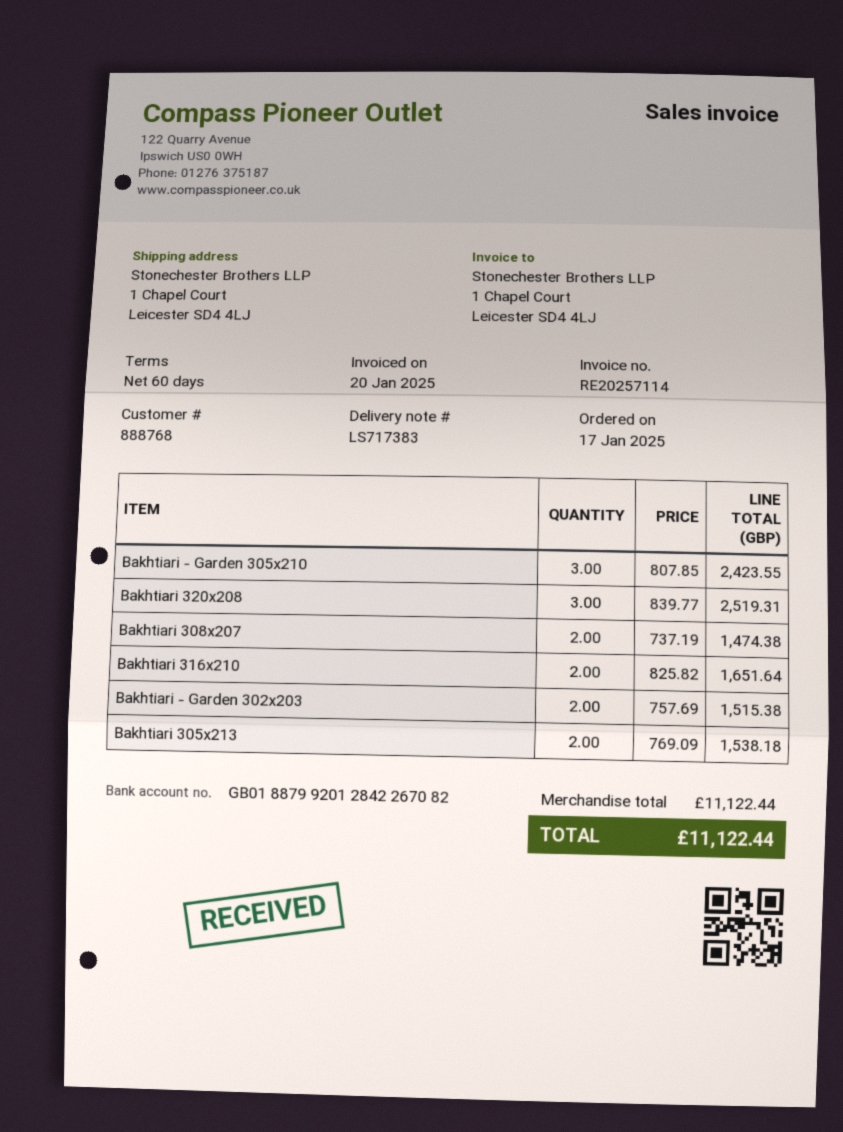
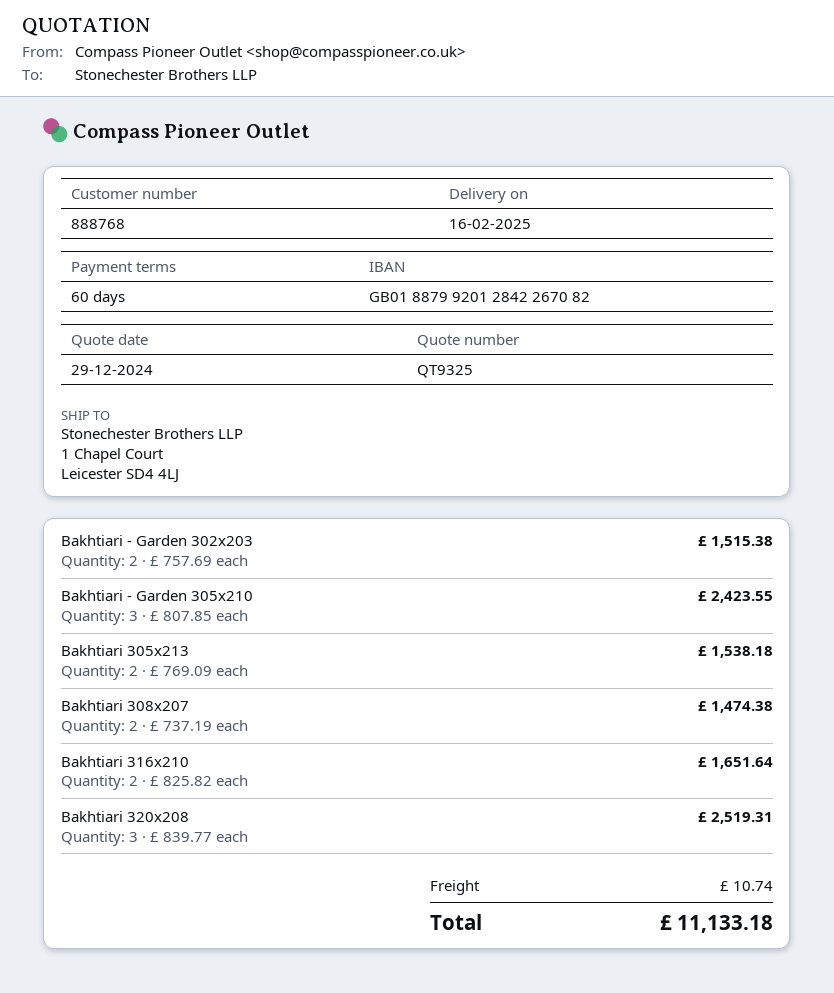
shipping: none -> 10.74
total: 11122.44 -> 11133.18

